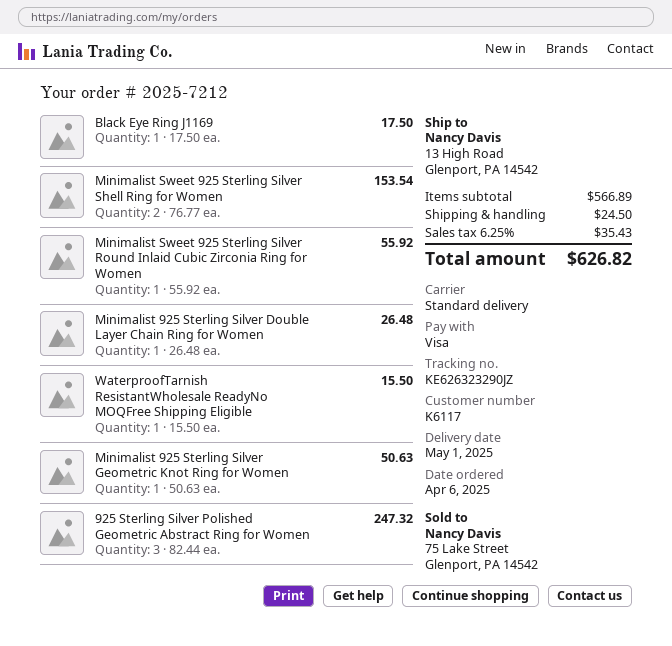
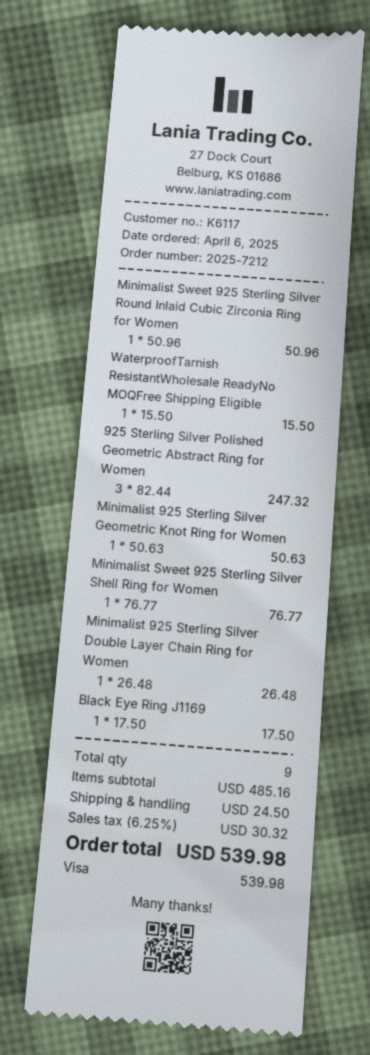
Minimalist Sweet 925 Sterling Silver Shell Ring for Women: 2 x 76.77 = 153.54 -> 1 x 76.77 = 76.77
Minimalist Sweet 925 Sterling Silver Round Inlaid Cubic Zirconia Ring for Women: 1 x 55.92 = 55.92 -> 1 x 50.96 = 50.96
subtotal: 566.89 -> 485.16
tax: 6.25% = 35.43 -> 6.25% = 30.32
total: 626.82 -> 539.98

